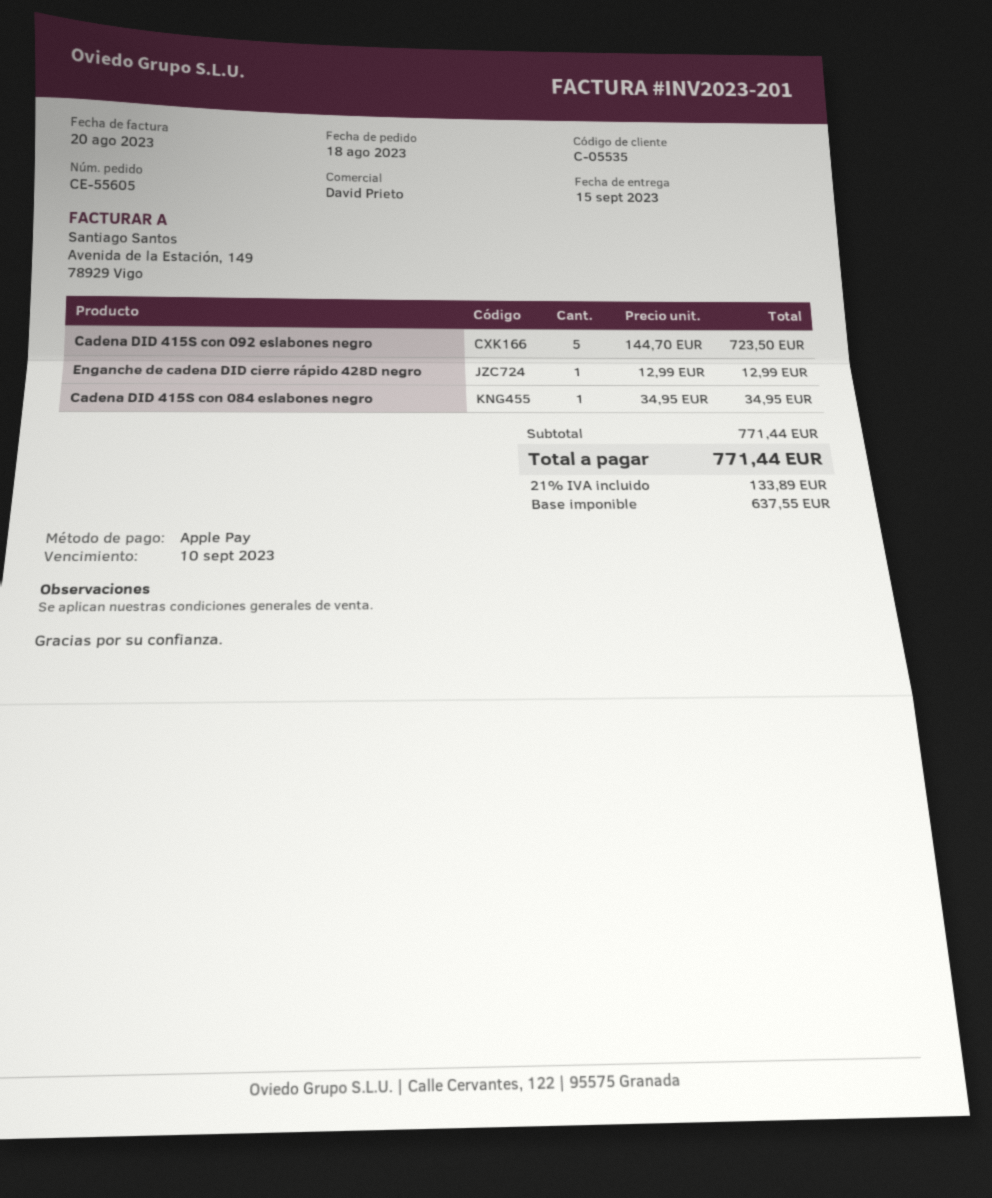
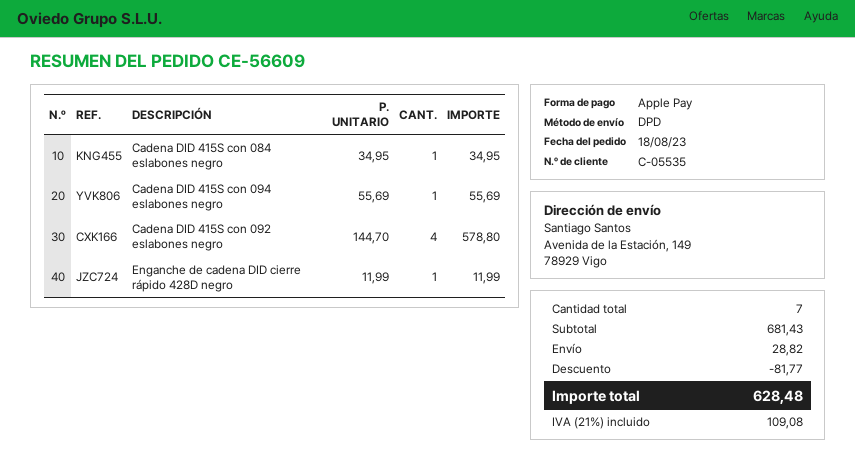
order number: CE-55605 -> CE-56609
Cadena DID 415S con 092 eslabones negro: 5 x 144.70 = 723.50 -> 4 x 144.70 = 578.80
Enganche de cadena DID cierre rápido 428D negro: 1 x 12.99 = 12.99 -> 1 x 11.99 = 11.99
Cadena DID 415S con 094 eslabones negro: none -> 1 x 55.69 = 55.69
subtotal: 771.44 -> 681.43
discount: none -> 81.77
shipping: none -> 28.82
tax: 21% = 133.89 -> 21% = 109.08
total: 771.44 -> 628.48

